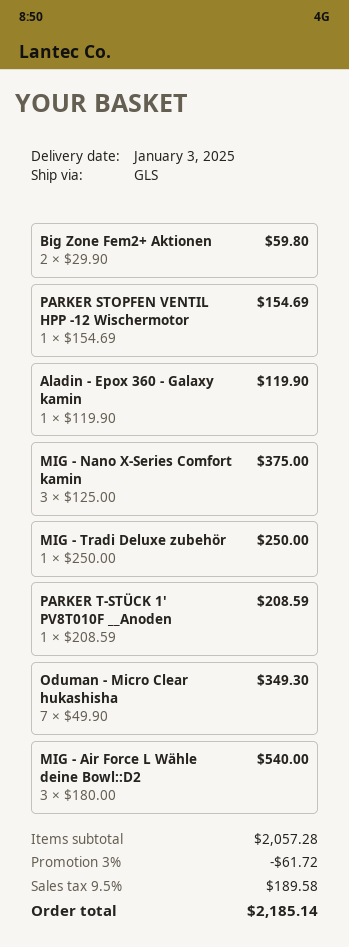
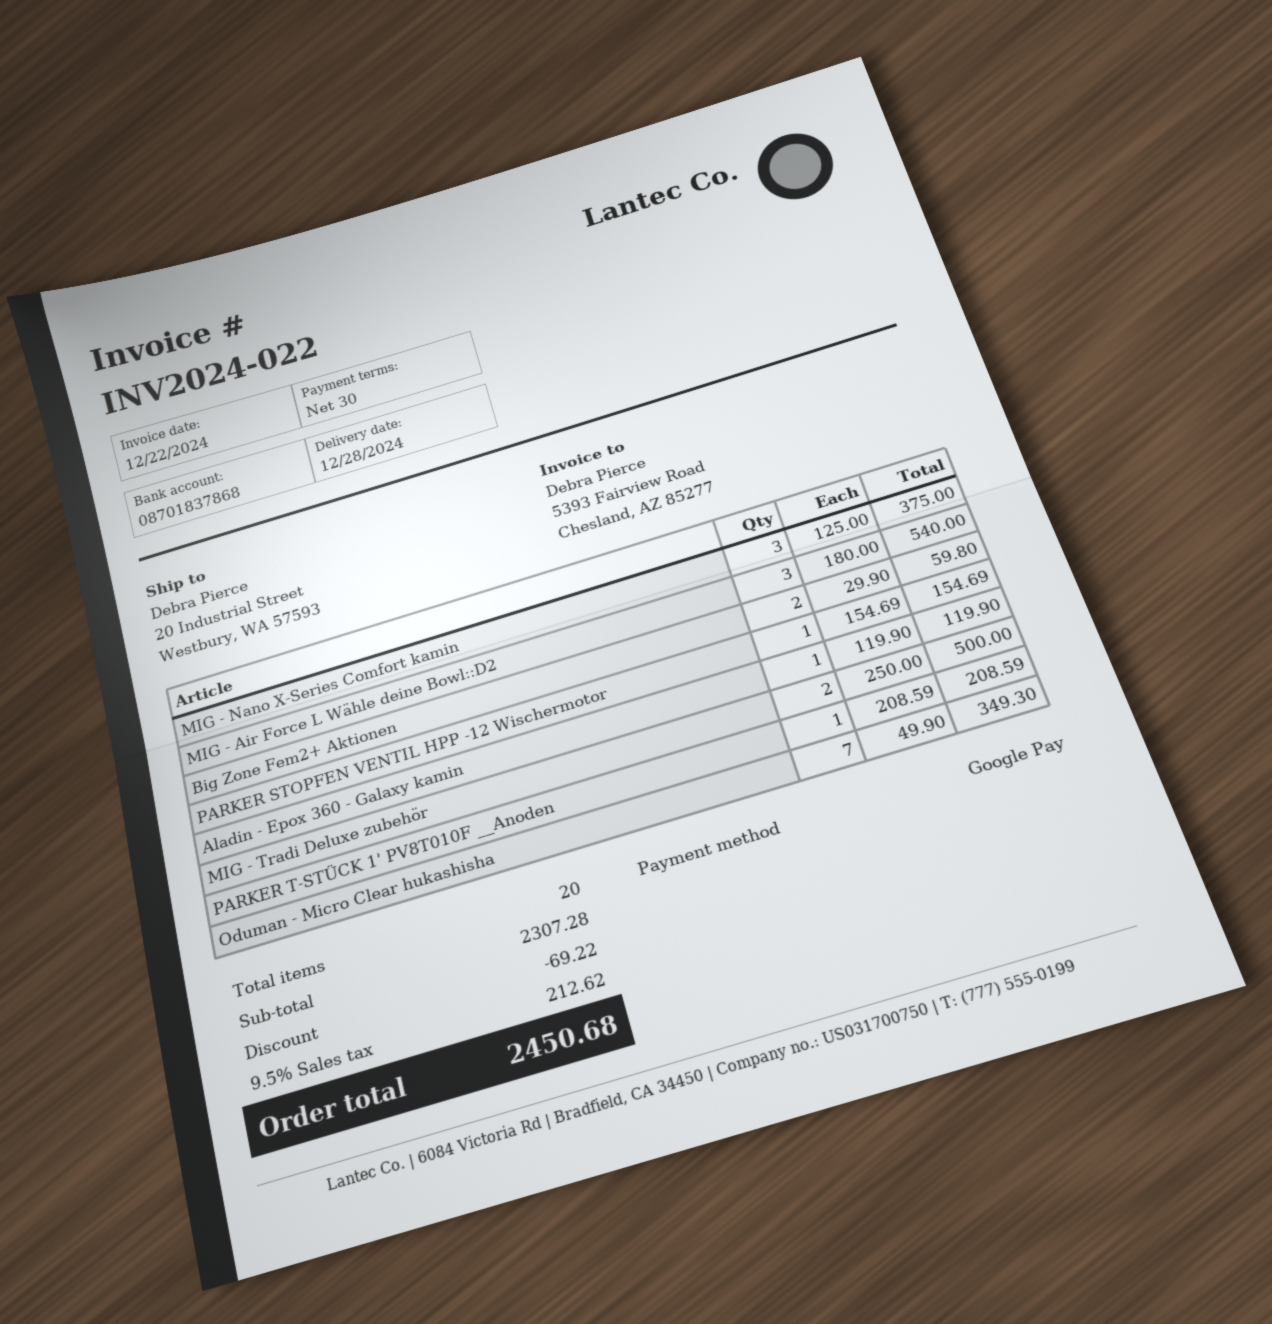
delivery date: 2025-01-03 -> 2024-12-28
MIG - Tradi Deluxe zubehör: 1 x 250.00 = 250.00 -> 2 x 250.00 = 500.00
subtotal: 2057.28 -> 2307.28
discount: 61.72 -> 69.22
tax: 9.5% = 189.58 -> 9.5% = 212.62
total: 2185.14 -> 2450.68

